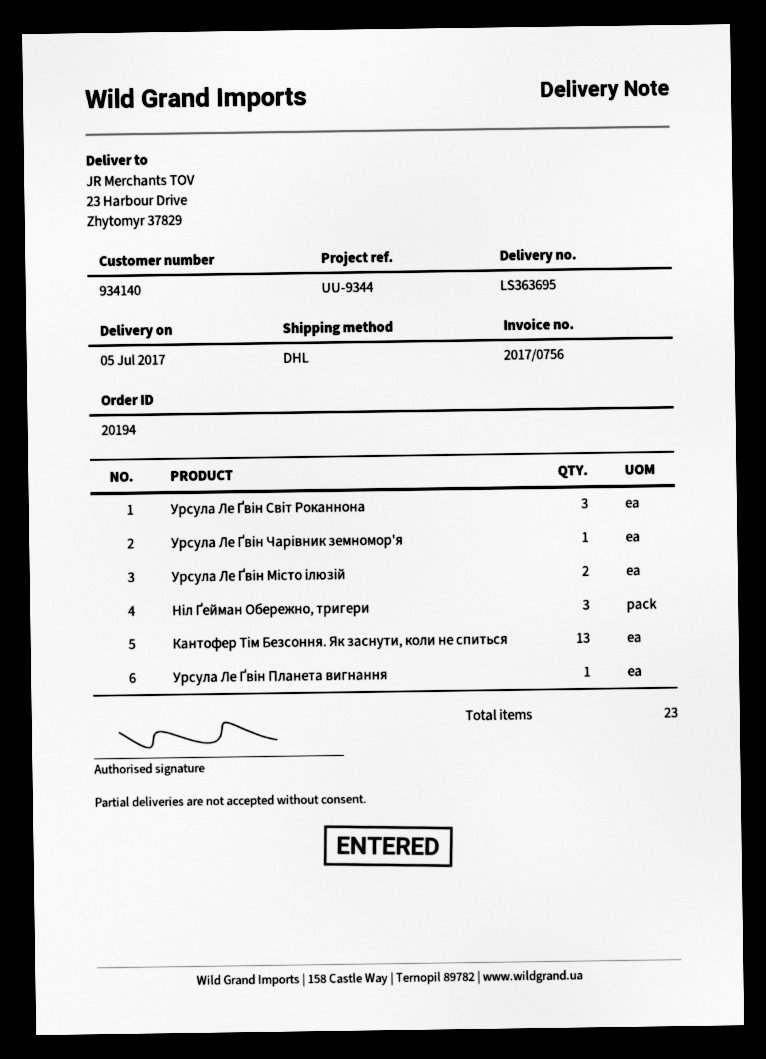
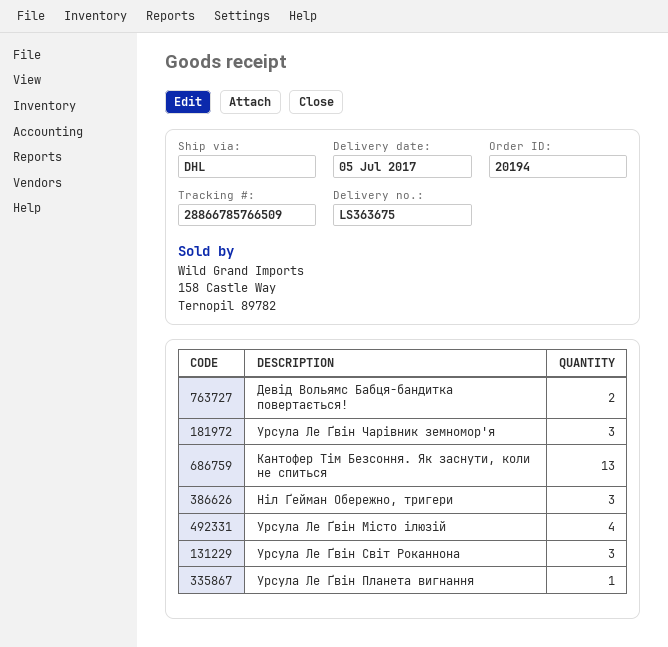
delivery note number: LS363695 -> LS363675
Урсула Ле Ґвін Чарівник земномор'я: 1 -> 3
Урсула Ле Ґвін Місто ілюзій: 2 -> 4
Девід Вольямс Бабця-бандитка повертається!: none -> 2

